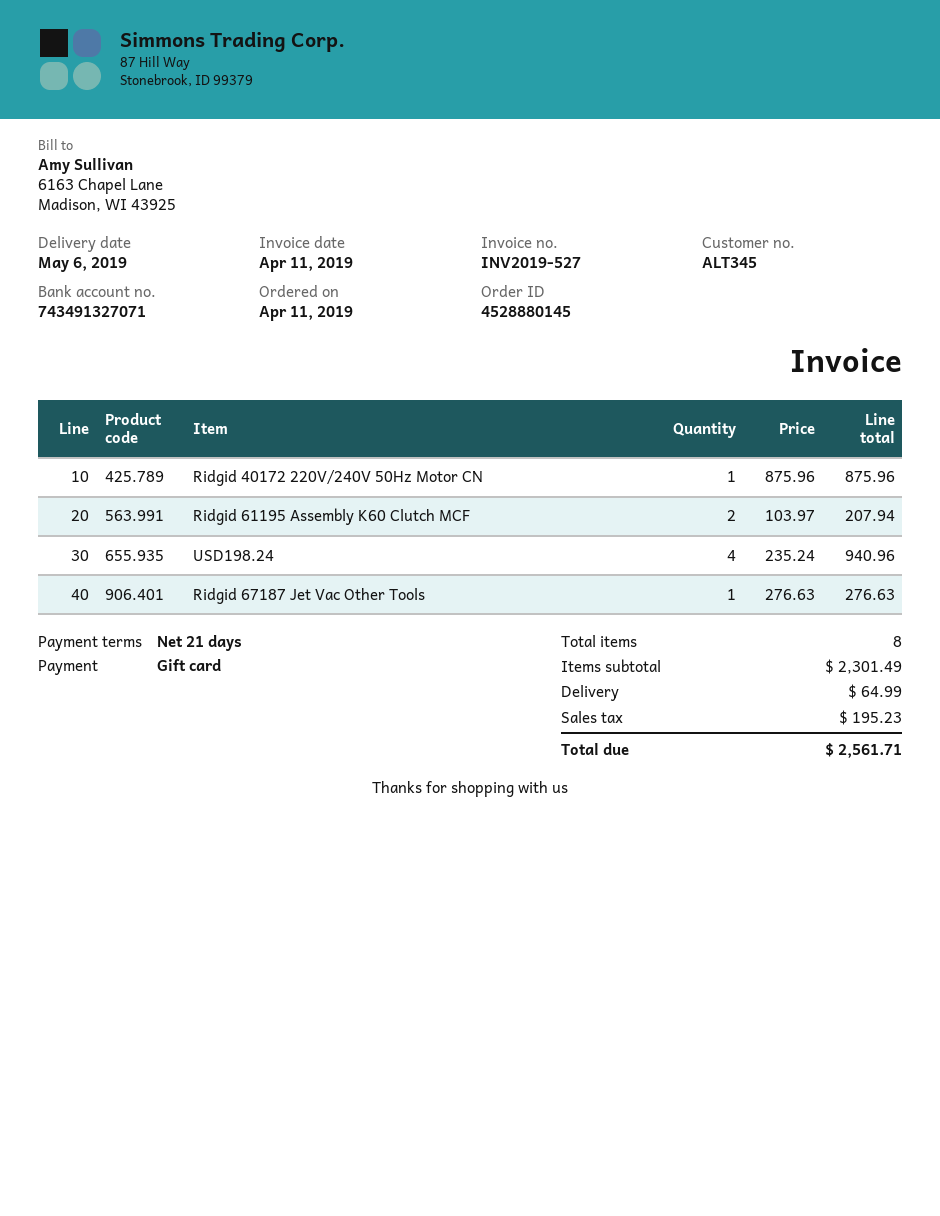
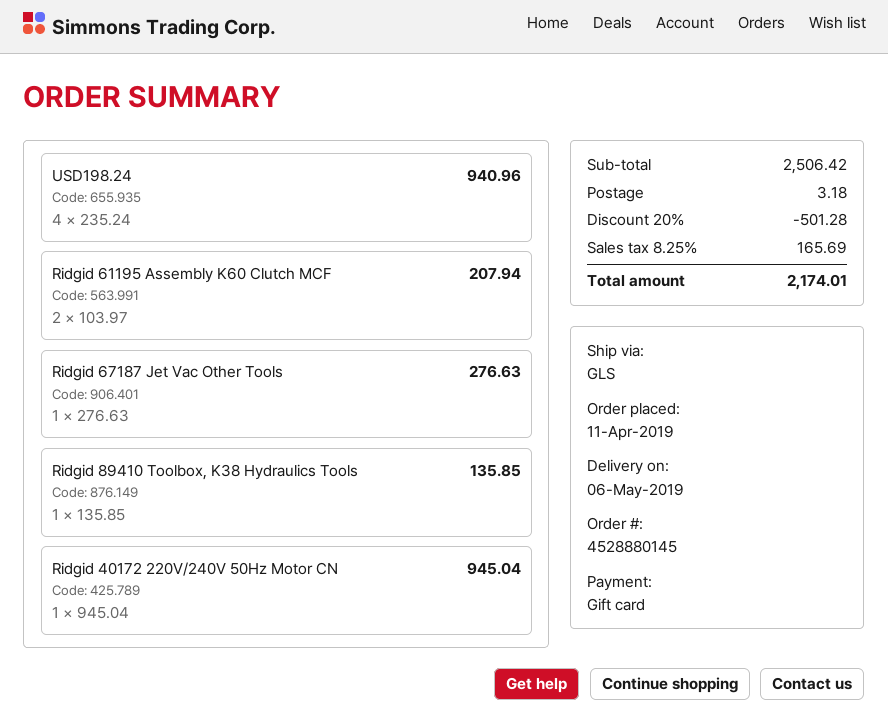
Ridgid 40172 220V/240V 50Hz Motor CN: 1 x 875.96 = 875.96 -> 1 x 945.04 = 945.04
Ridgid 89410 Toolbox, K38 Hydraulics Tools: none -> 1 x 135.85 = 135.85
subtotal: 2301.49 -> 2506.42
discount: none -> 20% = 501.28
shipping: 64.99 -> 3.18
tax: 195.23 -> 165.69
total: 2561.71 -> 2174.01

